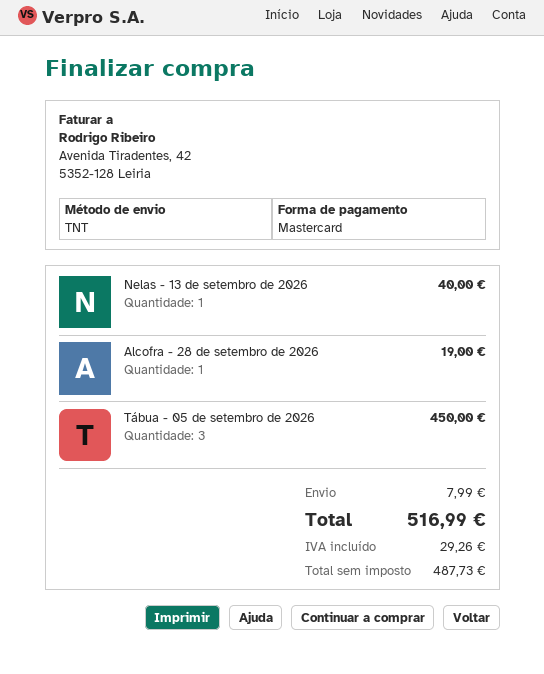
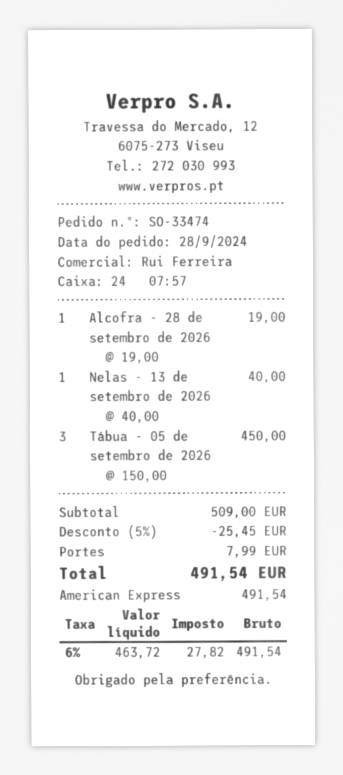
payment method: Mastercard -> American Express
discount: none -> 5% = 25.45
net: 487.73 -> 463.72
tax: 29.26 -> 27.82
total: 516.99 -> 491.54

